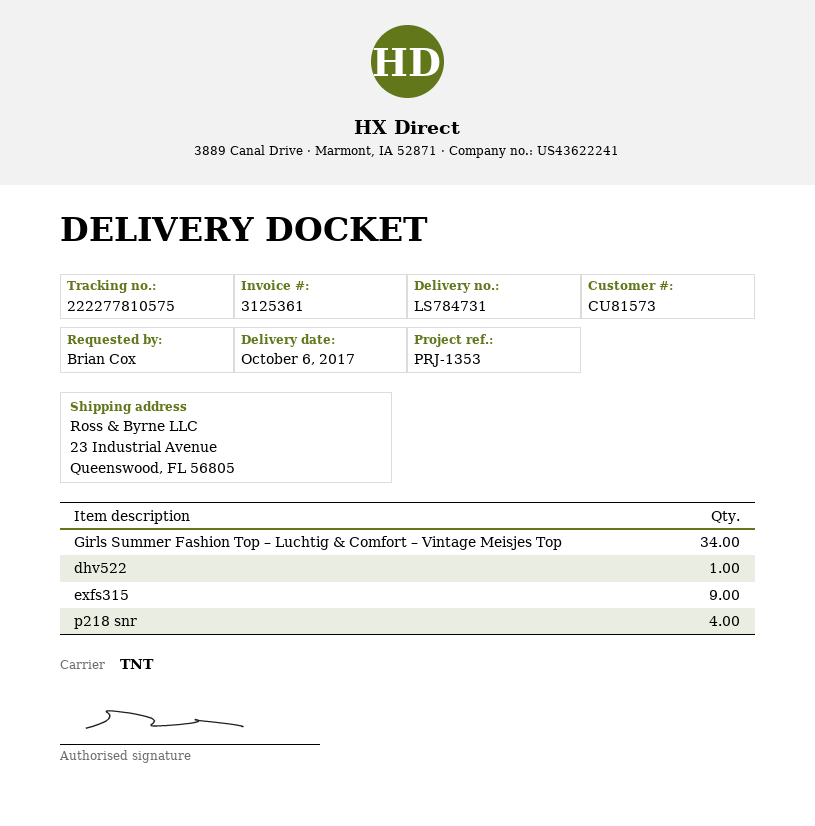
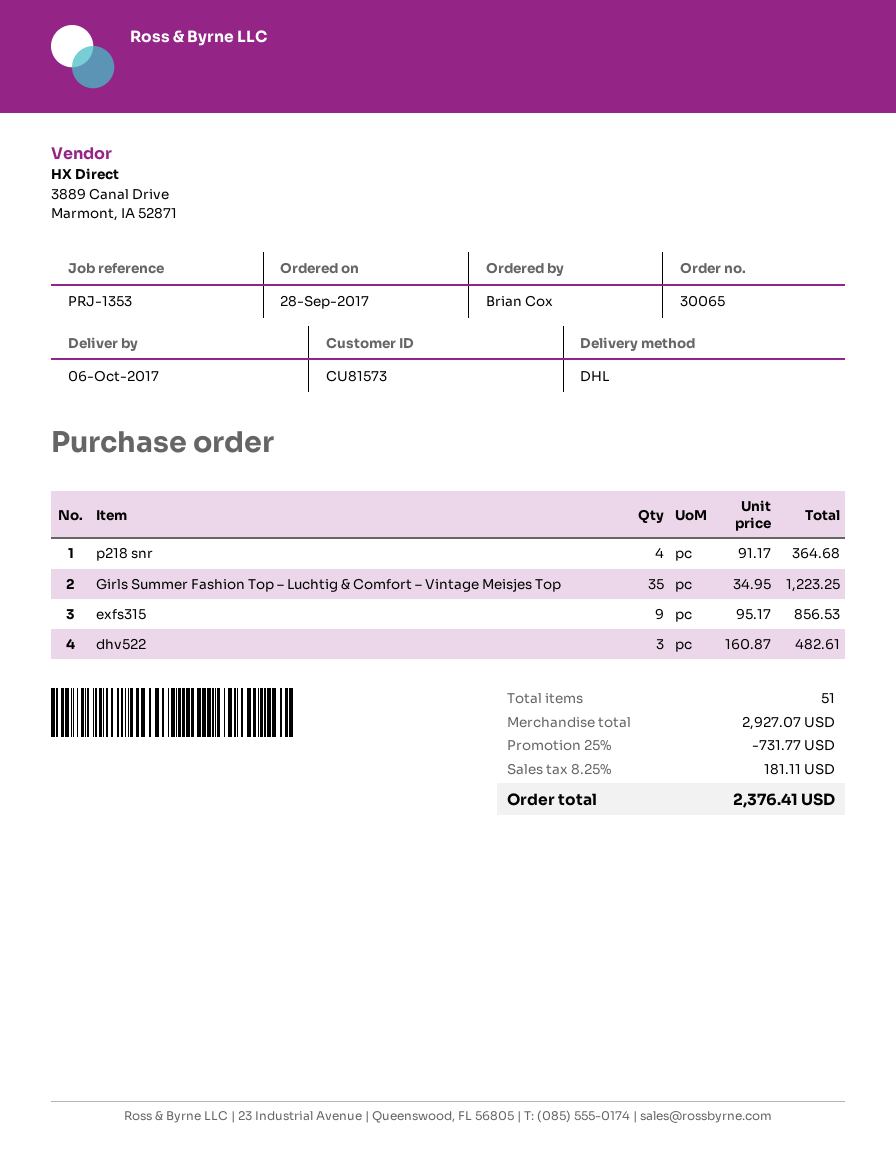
shipping method: TNT -> DHL
Girls Summer Fashion Top – Luchtig & Comfort – Vintage Meisjes Top: 34 -> 35
dhv522: 1 -> 3

